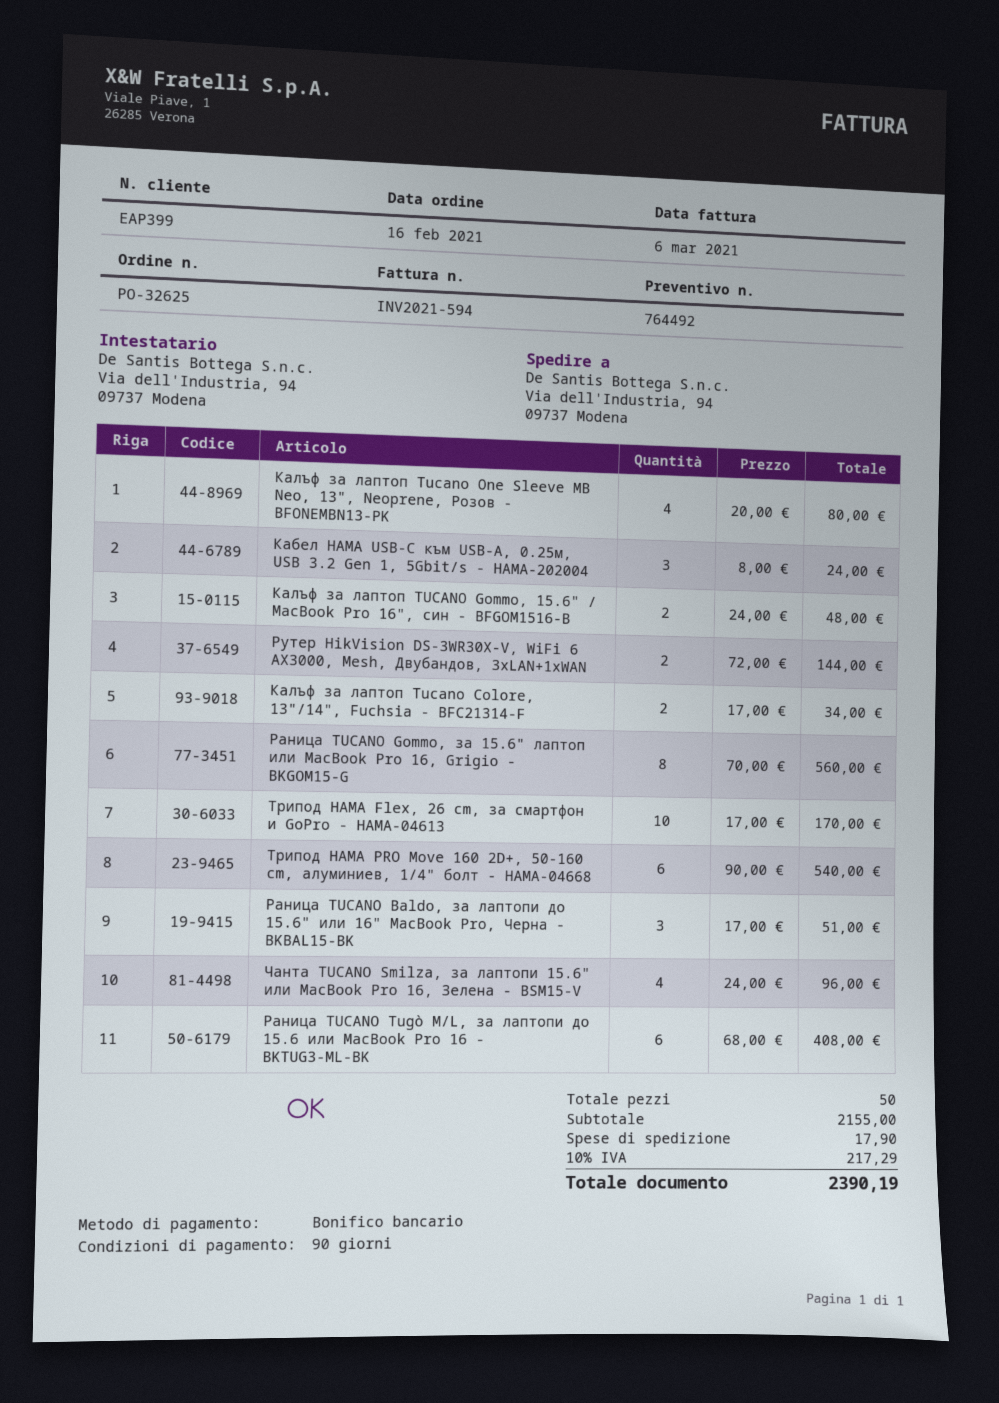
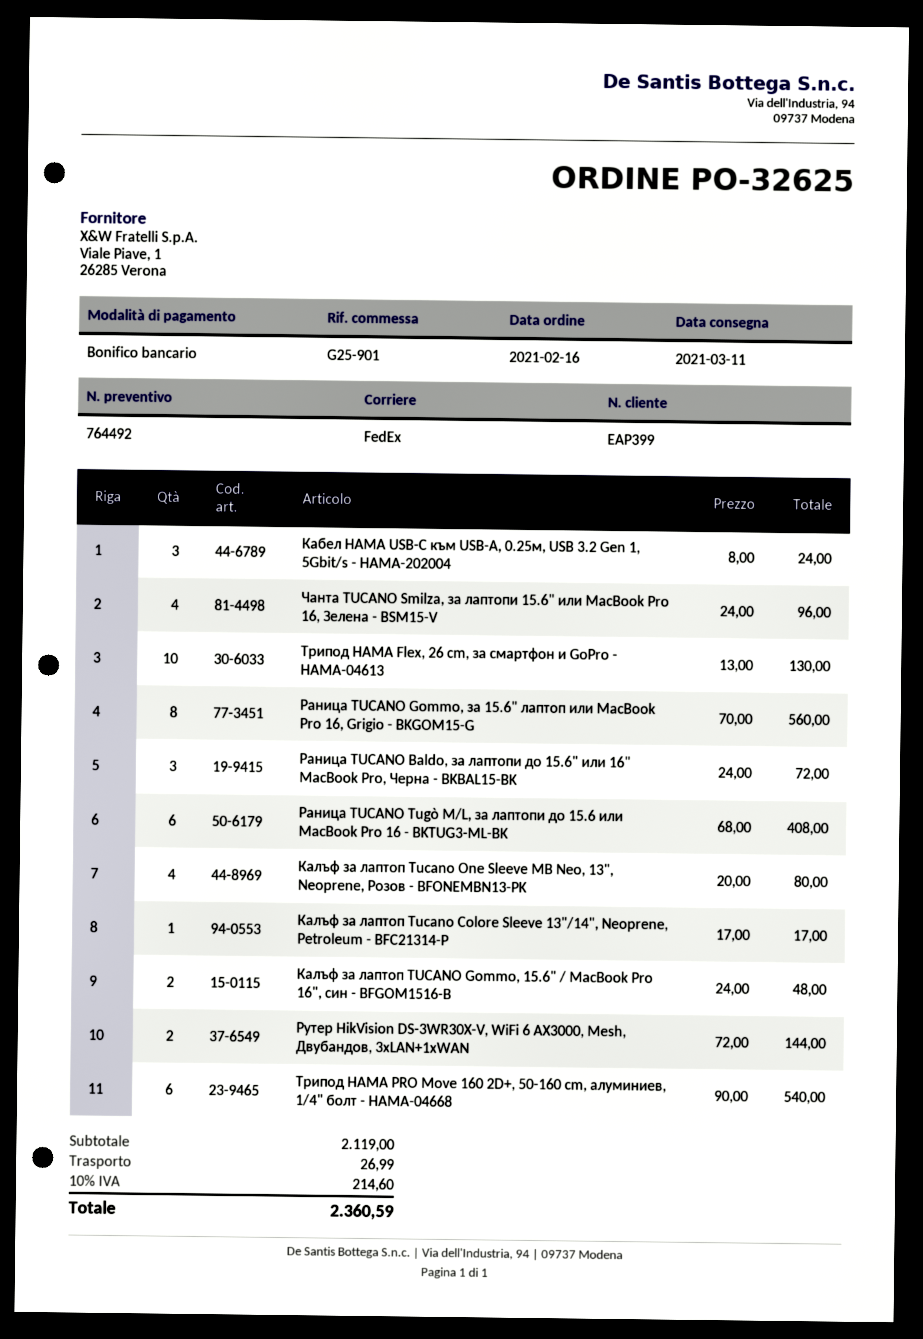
Калъф за лаптоп Tucano Colore, 13"/14", Fuchsia - BFC21314-F: 2 x 17.00 = 34.00 -> none
Трипод HAMA Flex, 26 cm, за смартфон и GoPro - HAMA-04613: 10 x 17.00 = 170.00 -> 10 x 13.00 = 130.00
Раница TUCANO Baldo, за лаптопи до 15.6" или 16" MacBook Pro, Черна - BKBAL15-BK: 3 x 17.00 = 51.00 -> 3 x 24.00 = 72.00
Калъф за лаптоп Tucano Colore Sleeve 13"/14", Neoprene, Petroleum - BFC21314-P: none -> 1 x 17.00 = 17.00
subtotal: 2155.00 -> 2119.00
shipping: 17.90 -> 26.99
tax: 10% = 217.29 -> 10% = 214.60
total: 2390.19 -> 2360.59

